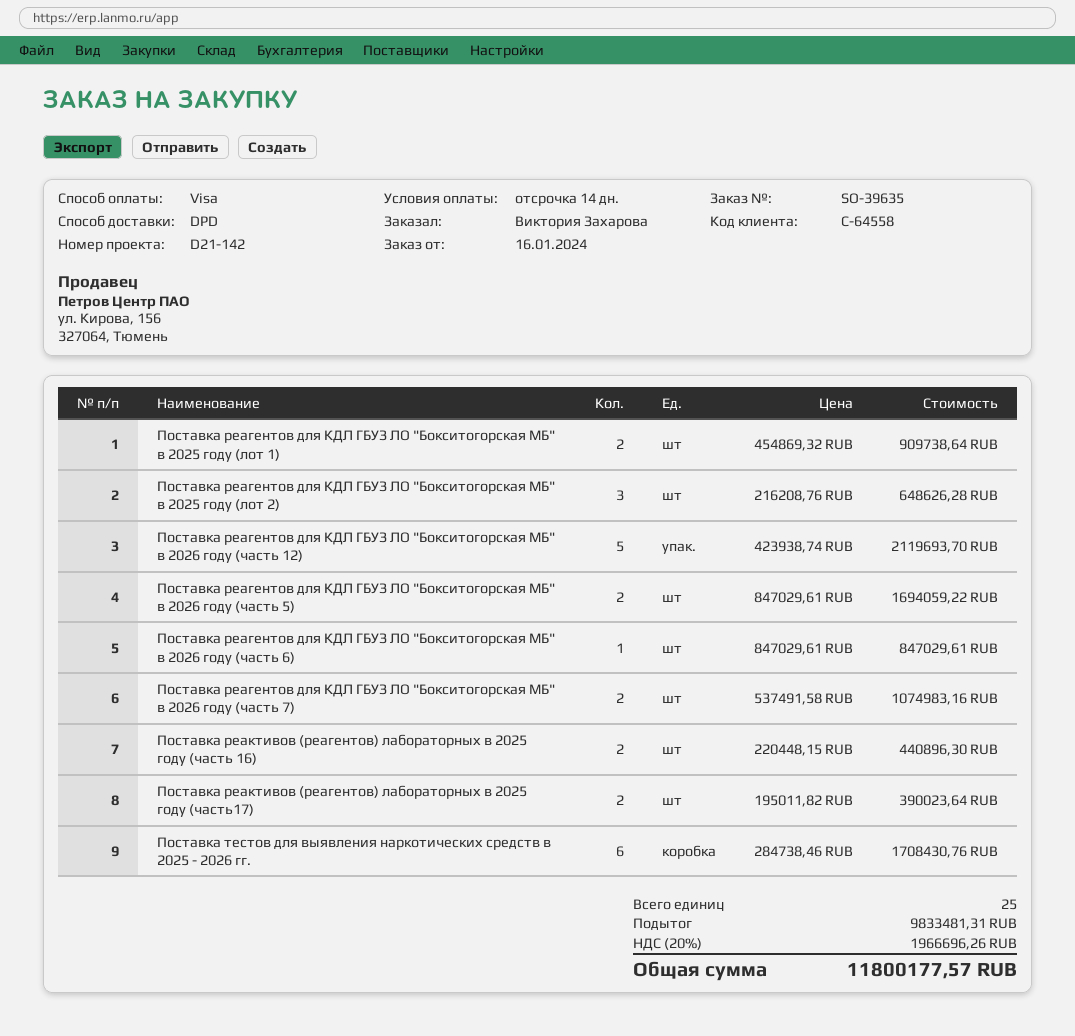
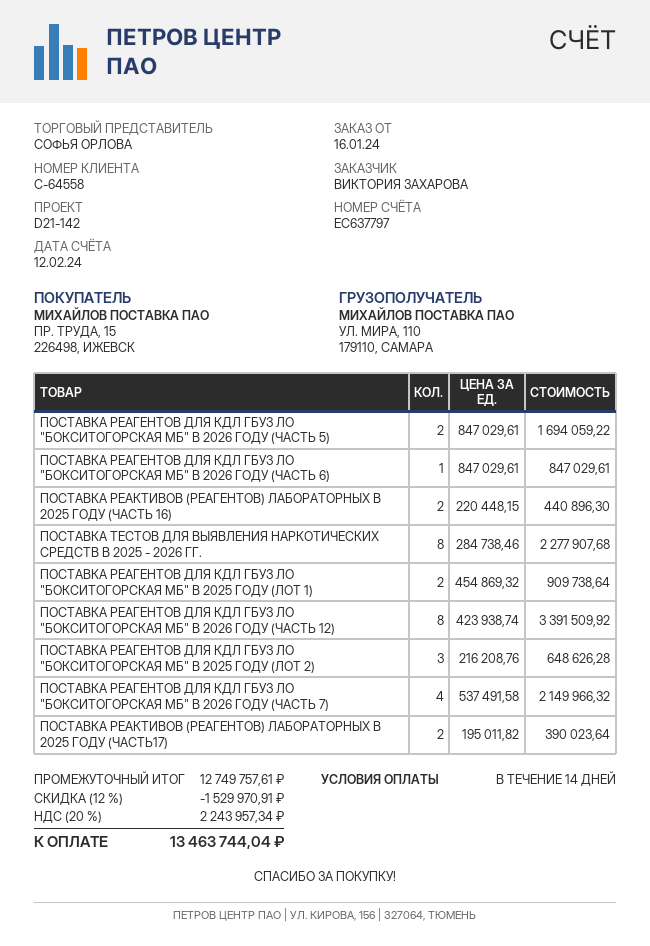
Поставка реагентов для КДЛ ГБУЗ ЛО "Бокситогорская МБ" в 2026 году (часть 12): 5 x 423938.74 = 2119693.70 -> 8 x 423938.74 = 3391509.92
Поставка реагентов для КДЛ ГБУЗ ЛО "Бокситогорская МБ" в 2026 году (часть 7): 2 x 537491.58 = 1074983.16 -> 4 x 537491.58 = 2149966.32
Поставка тестов для выявления наркотических средств в 2025 - 2026 гг.: 6 x 284738.46 = 1708430.76 -> 8 x 284738.46 = 2277907.68
subtotal: 9833481.31 -> 12749757.61
discount: none -> 12% = 1529970.91
tax: 20% = 1966696.26 -> 20% = 2243957.34
total: 11800177.57 -> 13463744.04

